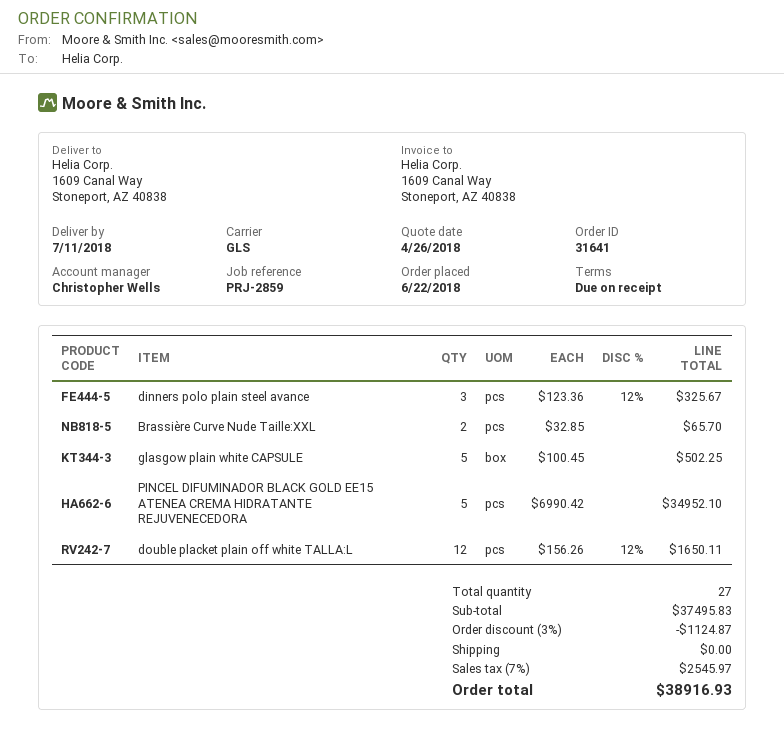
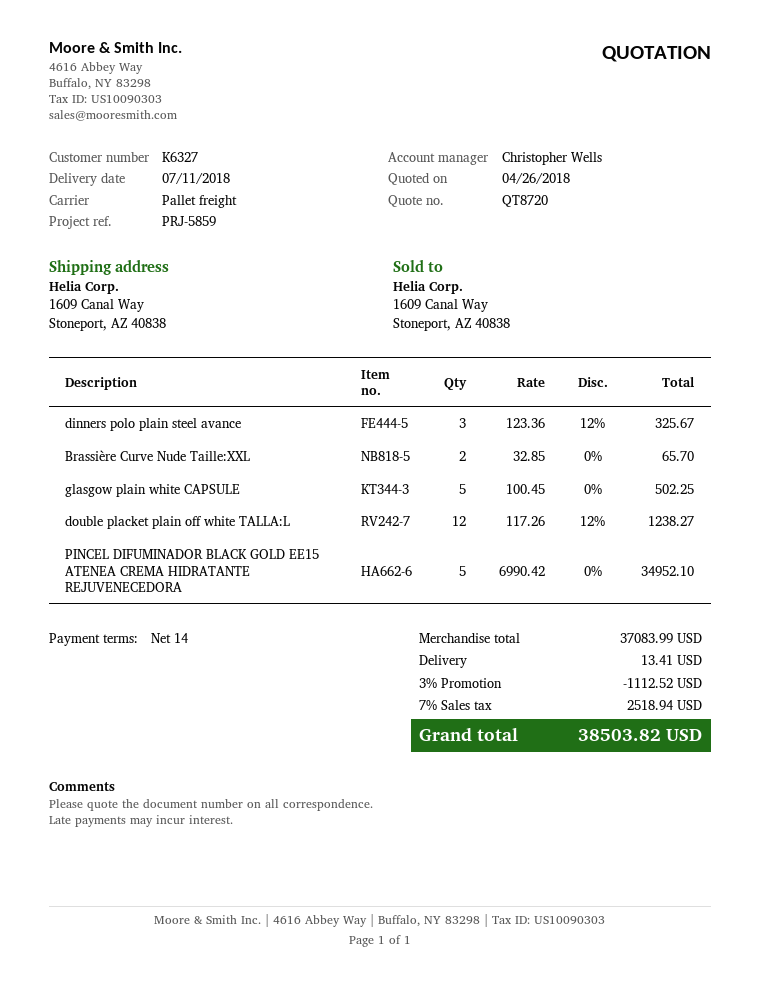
payment terms: on receipt -> 14 days
reference: PRJ-2859 -> PRJ-5859
shipping method: GLS -> pallet freight
double placket plain off white TALLA:L: 12 x 156.26 - 12% = 1650.11 -> 12 x 117.26 - 12% = 1238.27
subtotal: 37495.83 -> 37083.99
discount: 3% = 1124.87 -> 3% = 1112.52
shipping: 0.00 -> 13.41
tax: 7% = 2545.97 -> 7% = 2518.94
total: 38916.93 -> 38503.82

